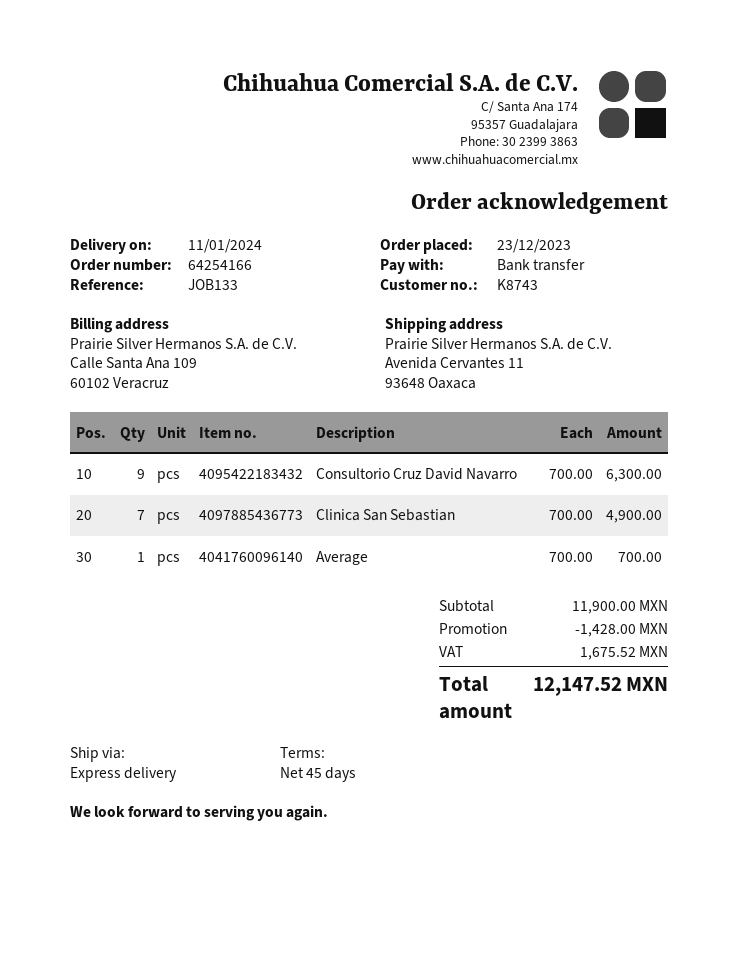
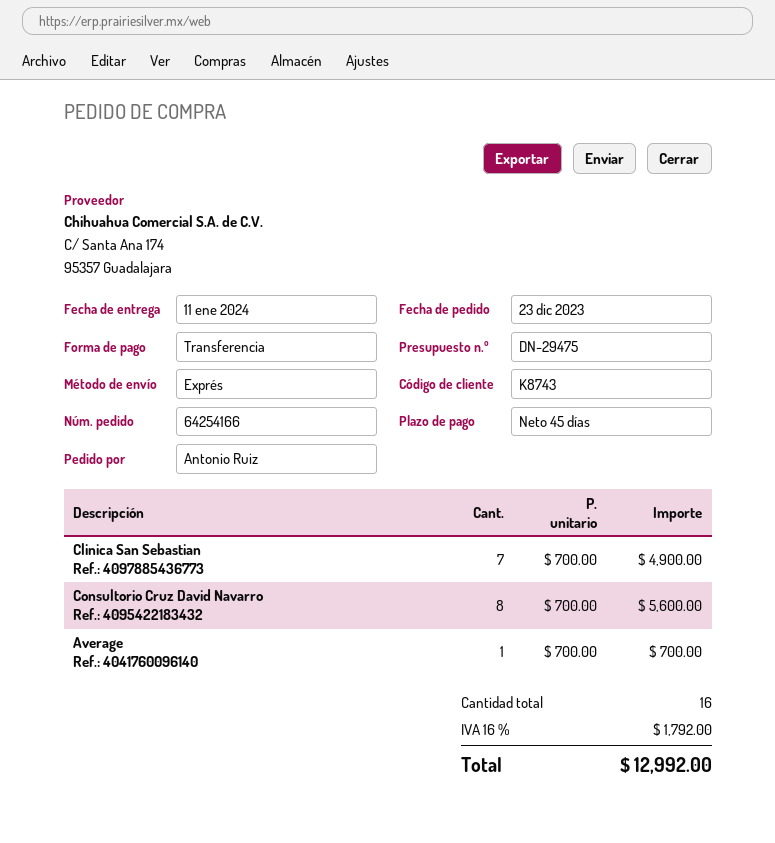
Consultorio Cruz David Navarro: 9 x 700.00 = 6300.00 -> 8 x 700.00 = 5600.00
discount: 1428.00 -> none
tax: 1675.52 -> 1792.00
total: 12147.52 -> 12992.00

